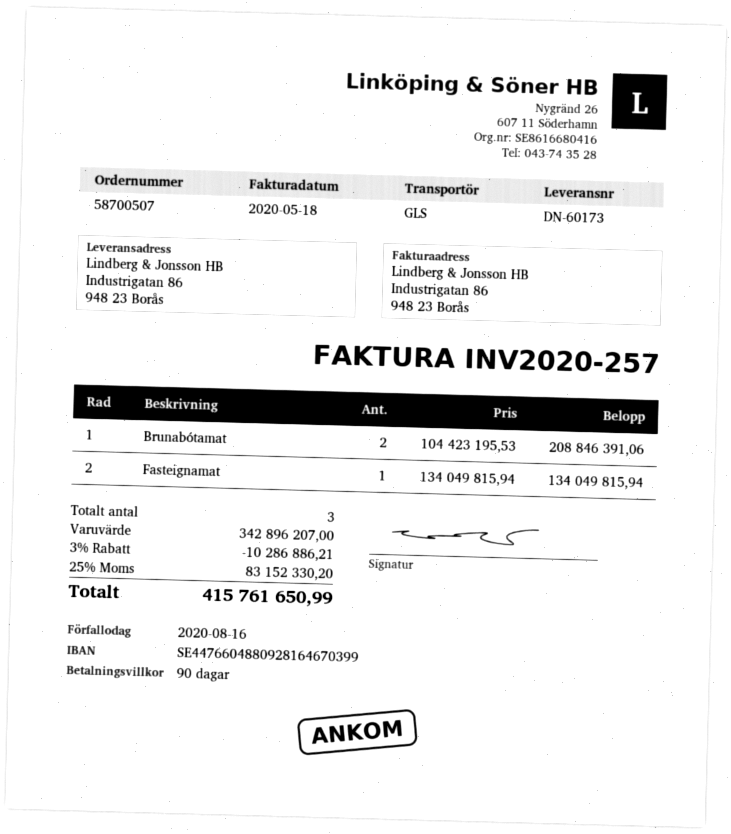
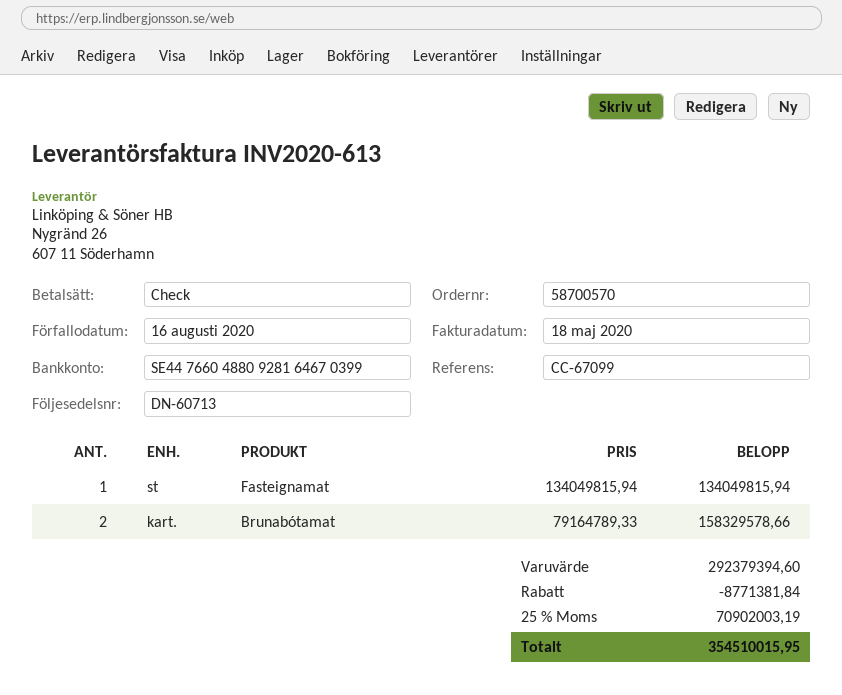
order number: 58700507 -> 58700570
delivery note number: DN-60173 -> DN-60713
invoice number: INV2020-257 -> INV2020-613
Brunabótamat: 2 x 104423195.53 = 208846391.06 -> 2 x 79164789.33 = 158329578.66
subtotal: 342896207.00 -> 292379394.60
discount: 10286886.21 -> 8771381.84
tax: 25% = 83152330.20 -> 25% = 70902003.19
total: 415761650.99 -> 354510015.95

